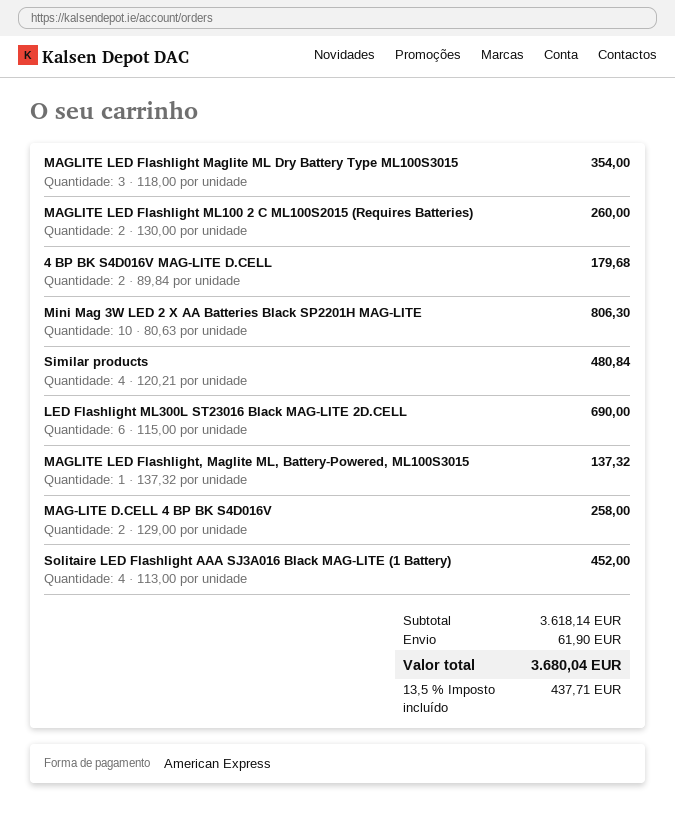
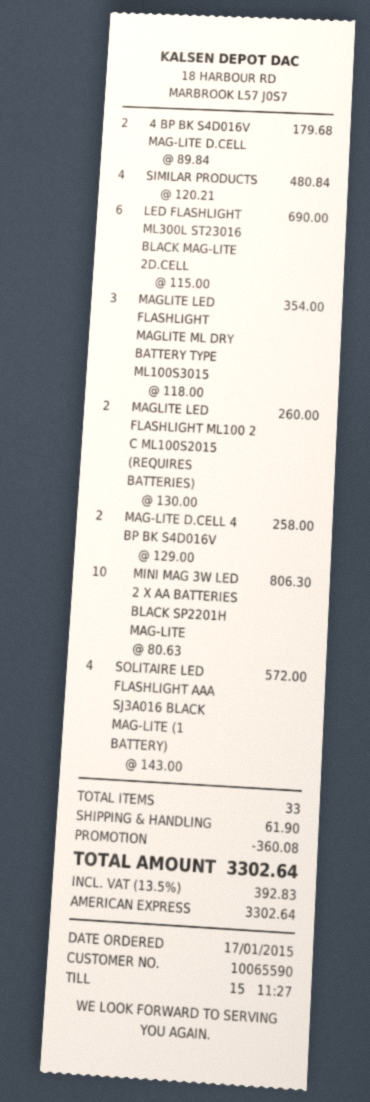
MAGLITE LED Flashlight, Maglite ML, Battery-Powered, ML100S3015: 1 x 137.32 = 137.32 -> none
Solitaire LED Flashlight AAA SJ3A016 Black MAG-LITE (1 Battery): 4 x 113.00 = 452.00 -> 4 x 143.00 = 572.00
discount: none -> 360.08
tax: 13.5% = 437.71 -> 13.5% = 392.83
total: 3680.04 -> 3302.64

